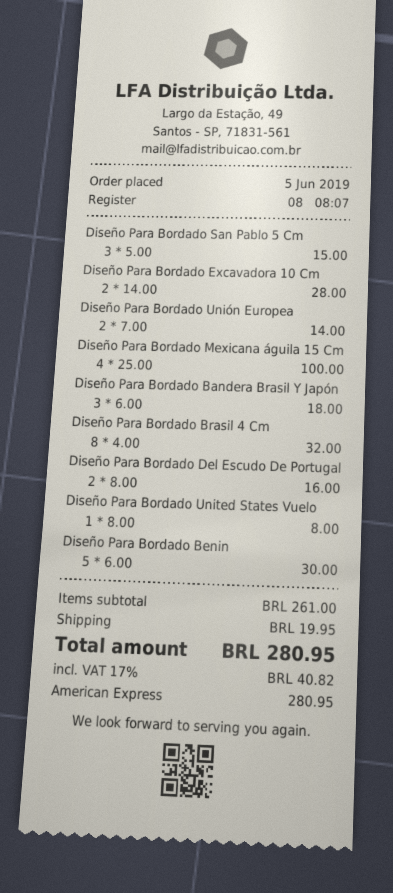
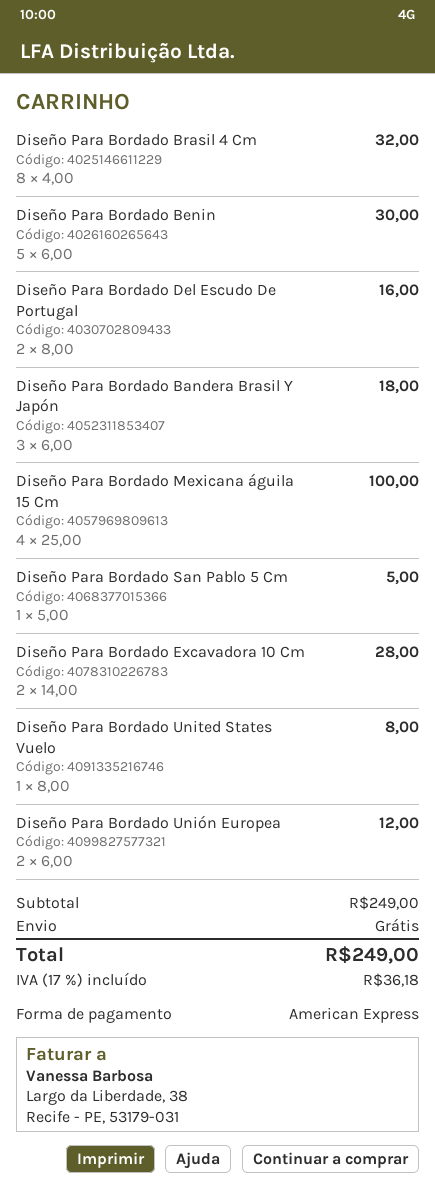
Diseño Para Bordado San Pablo 5 Cm: 3 x 5.00 = 15.00 -> 1 x 5.00 = 5.00
Diseño Para Bordado Unión Europea: 2 x 7.00 = 14.00 -> 2 x 6.00 = 12.00
subtotal: 261.00 -> 249.00
shipping: 19.95 -> 0.00
tax: 17% = 40.82 -> 17% = 36.18
total: 280.95 -> 249.00

